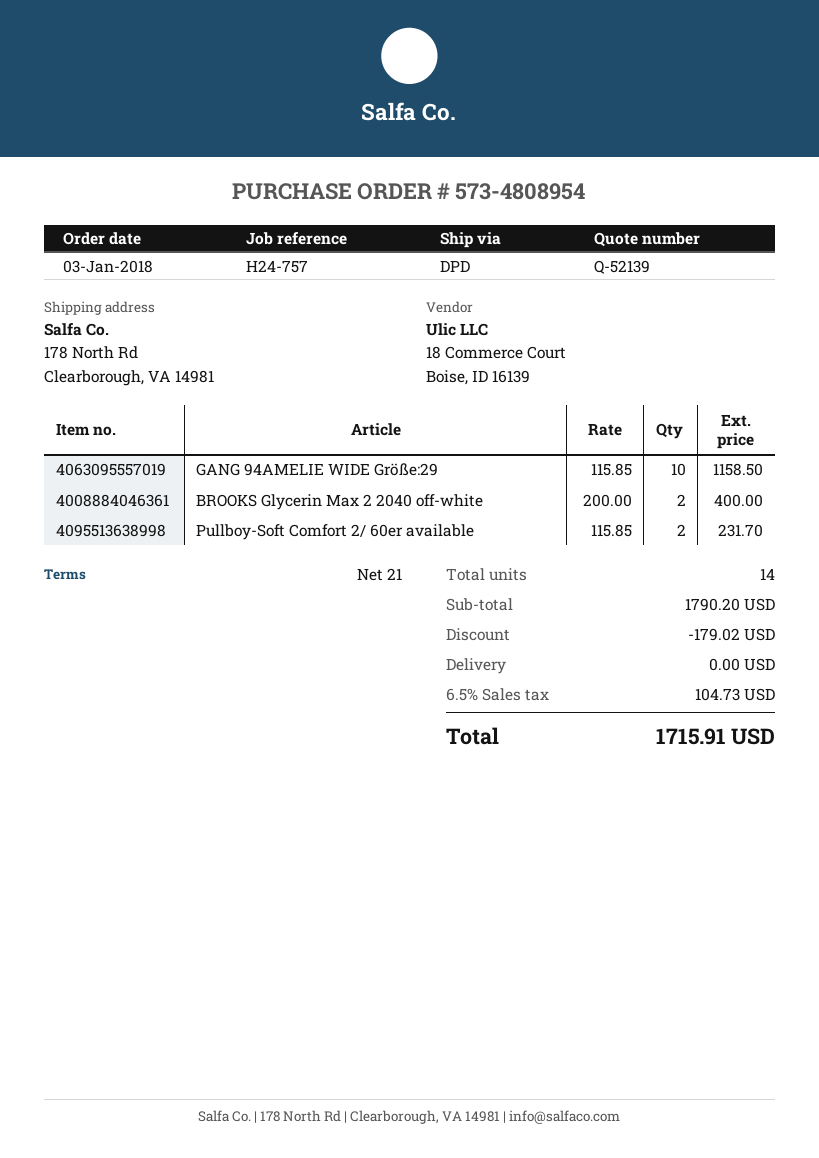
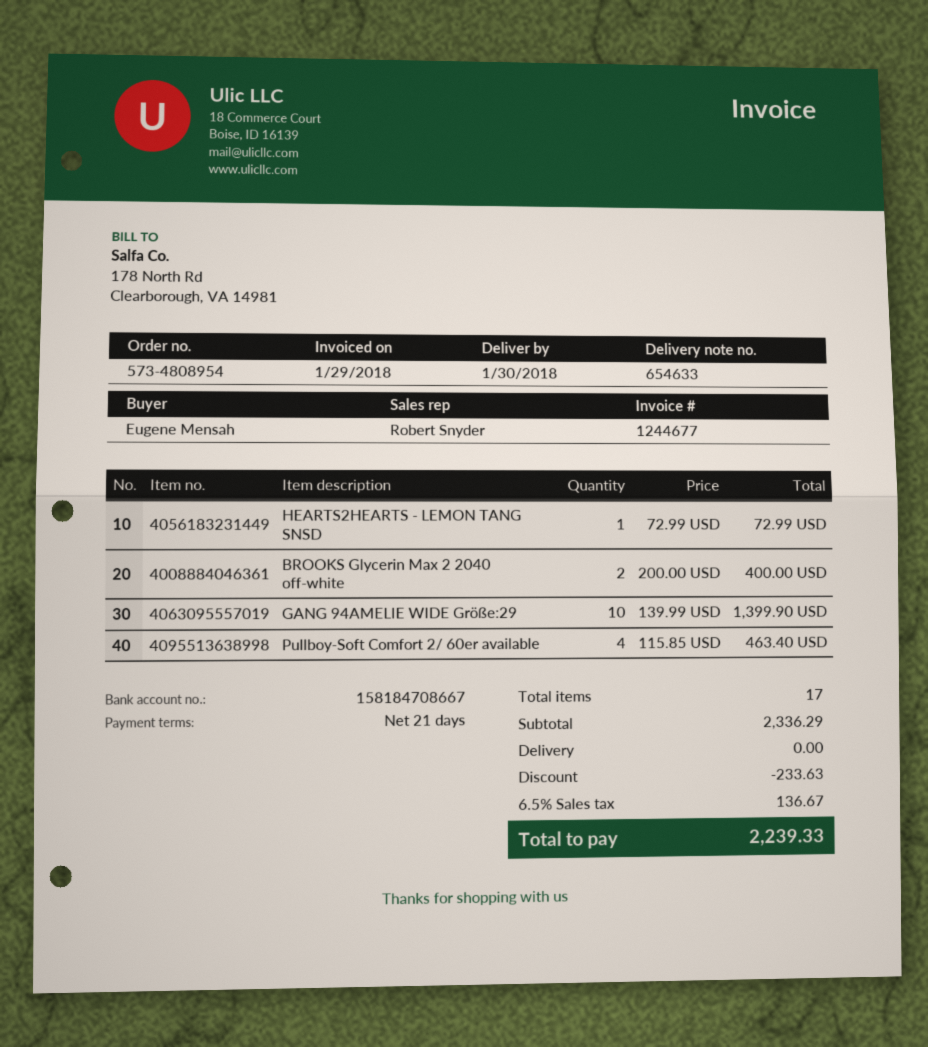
GANG 94AMELIE WIDE Größe:29: 10 x 115.85 = 1158.50 -> 10 x 139.99 = 1399.90
Pullboy-Soft Comfort 2/ 60er available: 2 x 115.85 = 231.70 -> 4 x 115.85 = 463.40
HEARTS2HEARTS - LEMON TANG SNSD: none -> 1 x 72.99 = 72.99
total quantity: 14 -> 17
subtotal: 1790.20 -> 2336.29
discount: 179.02 -> 233.63
tax: 6.5% = 104.73 -> 6.5% = 136.67
total: 1715.91 -> 2239.33

